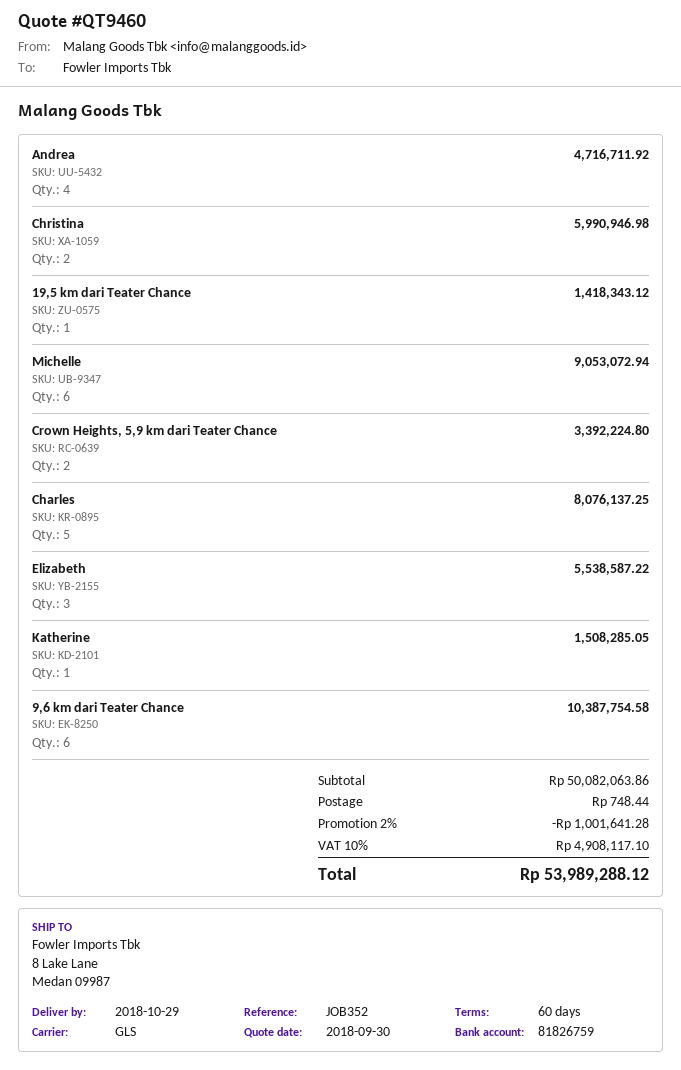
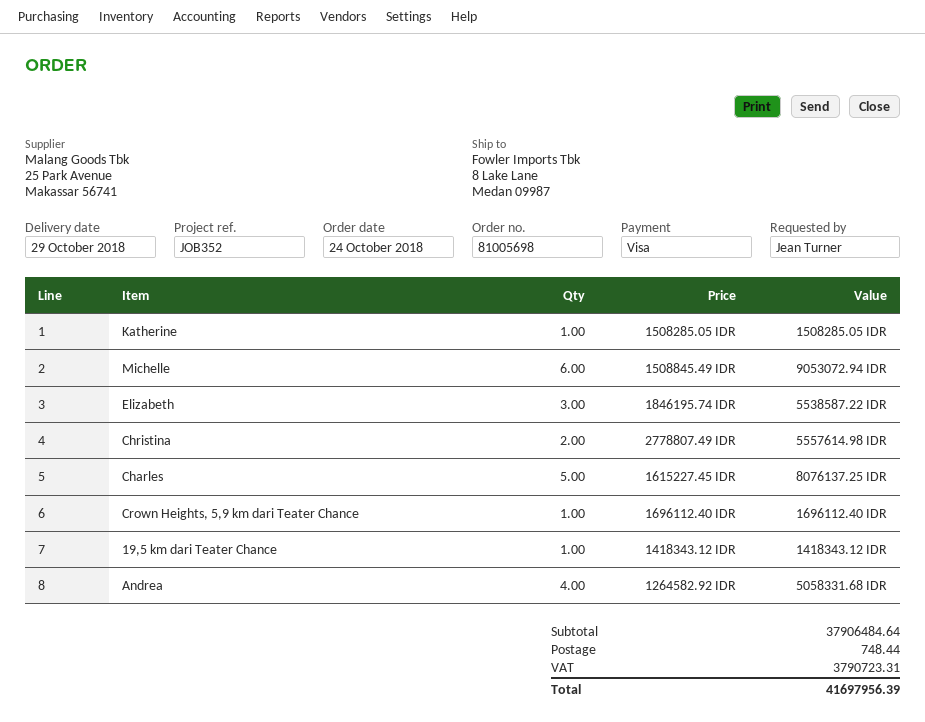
Andrea: 4 for 4716711.92 -> 4 for 5058331.68
Christina: 2 for 5990946.98 -> 2 for 5557614.98
Crown Heights, 5,9 km dari Teater Chance: 2 for 3392224.80 -> 1 for 1696112.40
9,6 km dari Teater Chance: 6 for 10387754.58 -> none
subtotal: 50082063.86 -> 37906484.64
discount: 2% = 1001641.28 -> none
tax: 4908117.10 -> 3790723.31
total: 53989288.12 -> 41697956.39

